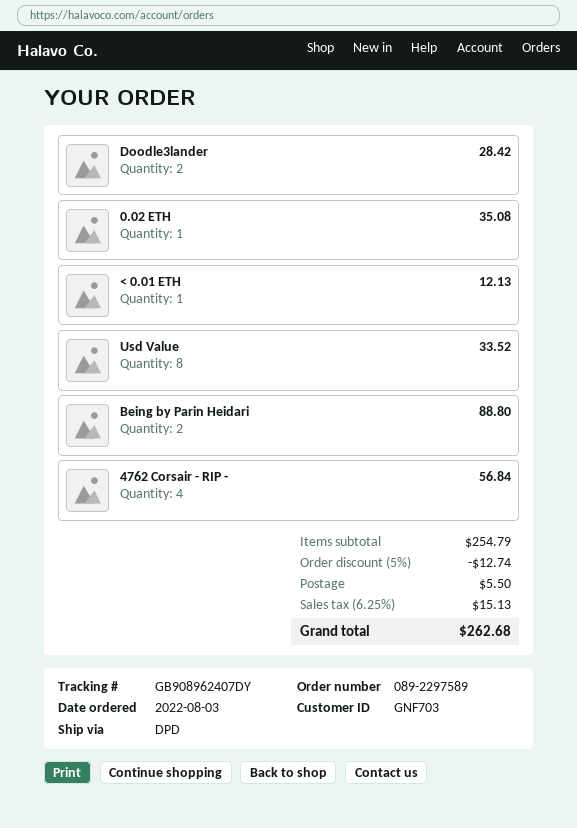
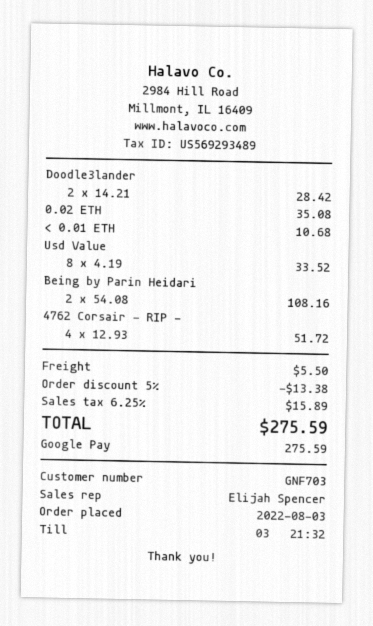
< 0.01 ETH: 1 for 12.13 -> 1 for 10.68
Being by Parin Heidari: 2 for 88.80 -> 2 for 108.16
4762 Corsair - RIP -: 4 for 56.84 -> 4 for 51.72
discount: 5% = 12.74 -> 5% = 13.38
tax: 6.25% = 15.13 -> 6.25% = 15.89
total: 262.68 -> 275.59

